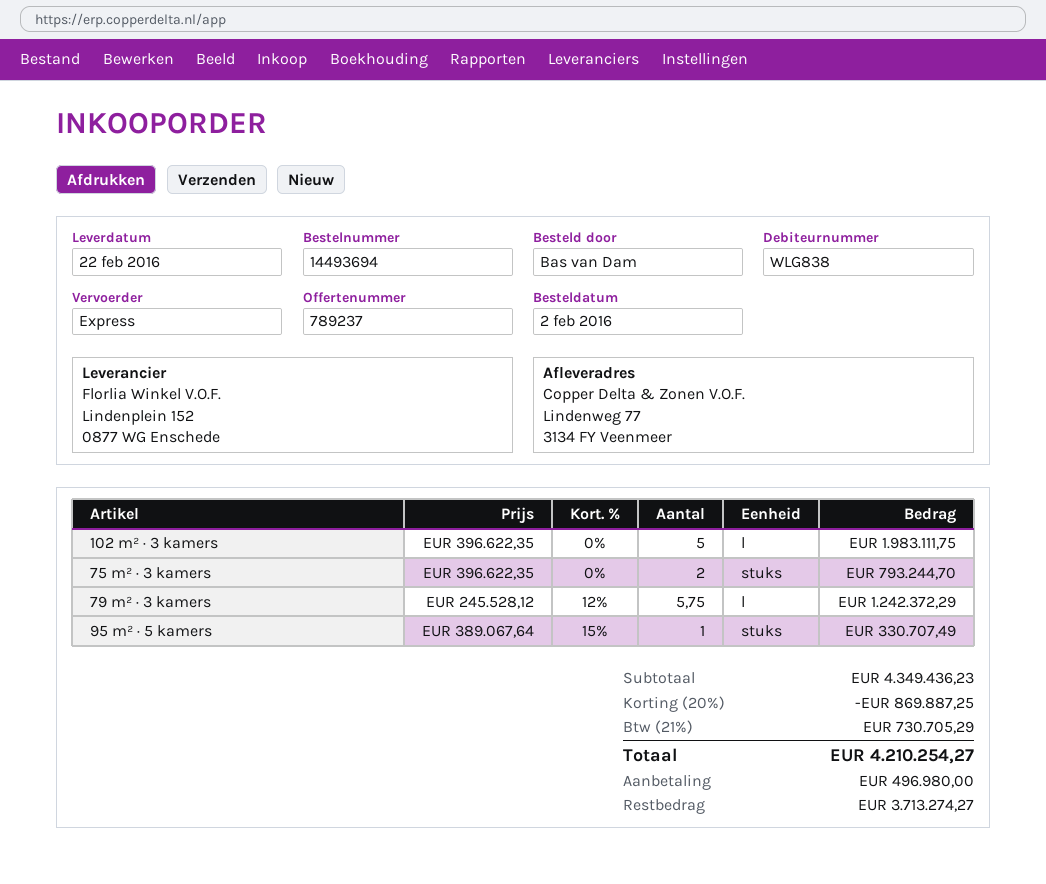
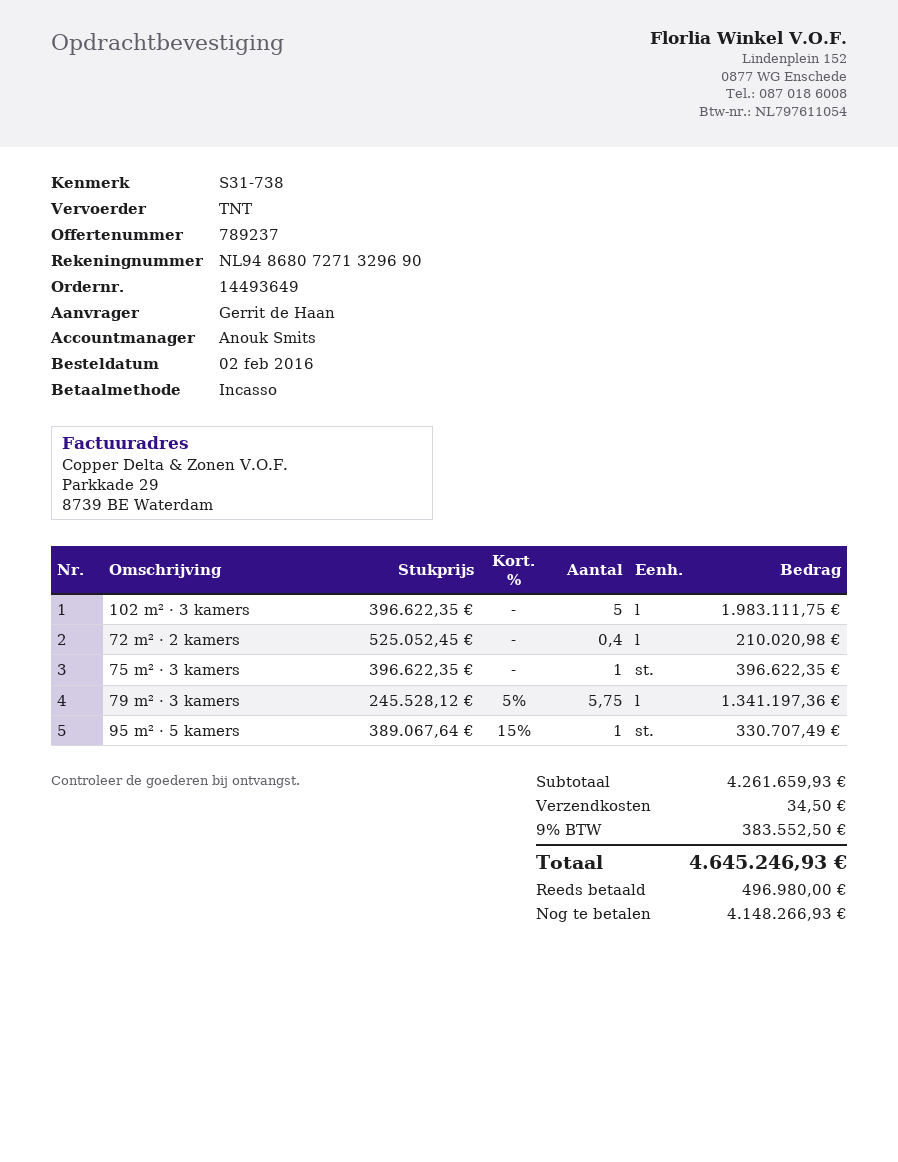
order number: 14493694 -> 14493649
ordered by: Bas van Dam -> Gerrit de Haan
shipping method: express -> TNT
75 m² · 3 kamers: 2 x 396622.35 = 793244.70 -> 1 x 396622.35 = 396622.35
79 m² · 3 kamers: 5.75 x 245528.12 - 12% = 1242372.29 -> 5.75 x 245528.12 - 5% = 1341197.36
72 m² · 2 kamers: none -> 0.4 x 525052.45 = 210020.98
subtotal: 4349436.23 -> 4261659.93
discount: 20% = 869887.25 -> none
shipping: none -> 34.50
tax: 21% = 730705.29 -> 9% = 383552.50
total: 4210254.27 -> 4645246.93
balance: 3713274.27 -> 4148266.93

